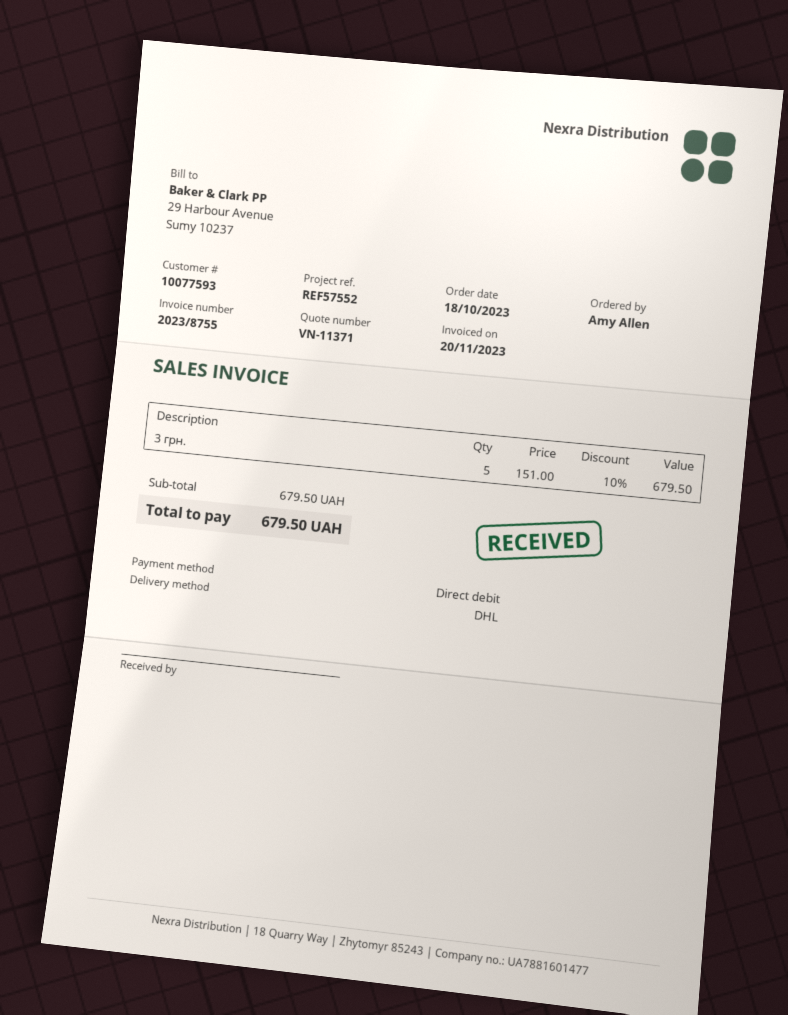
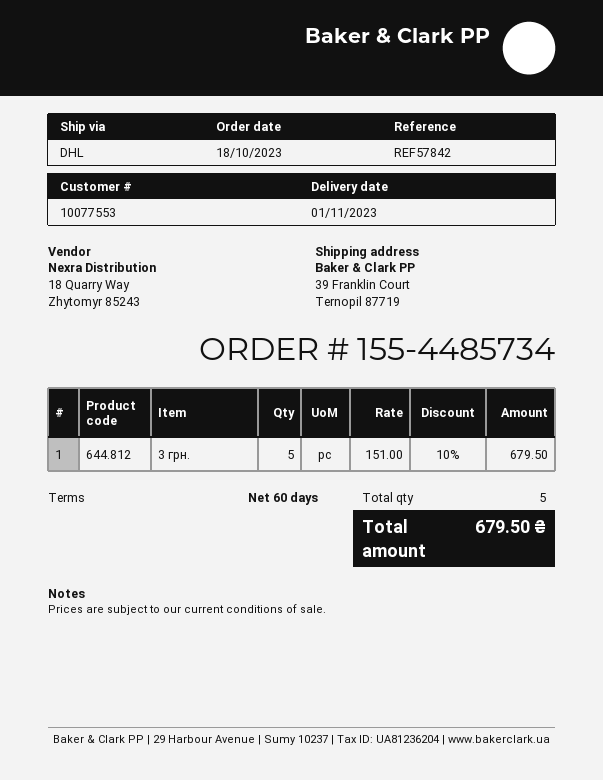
customer number: 10077593 -> 10077553
reference: REF57552 -> REF57842

